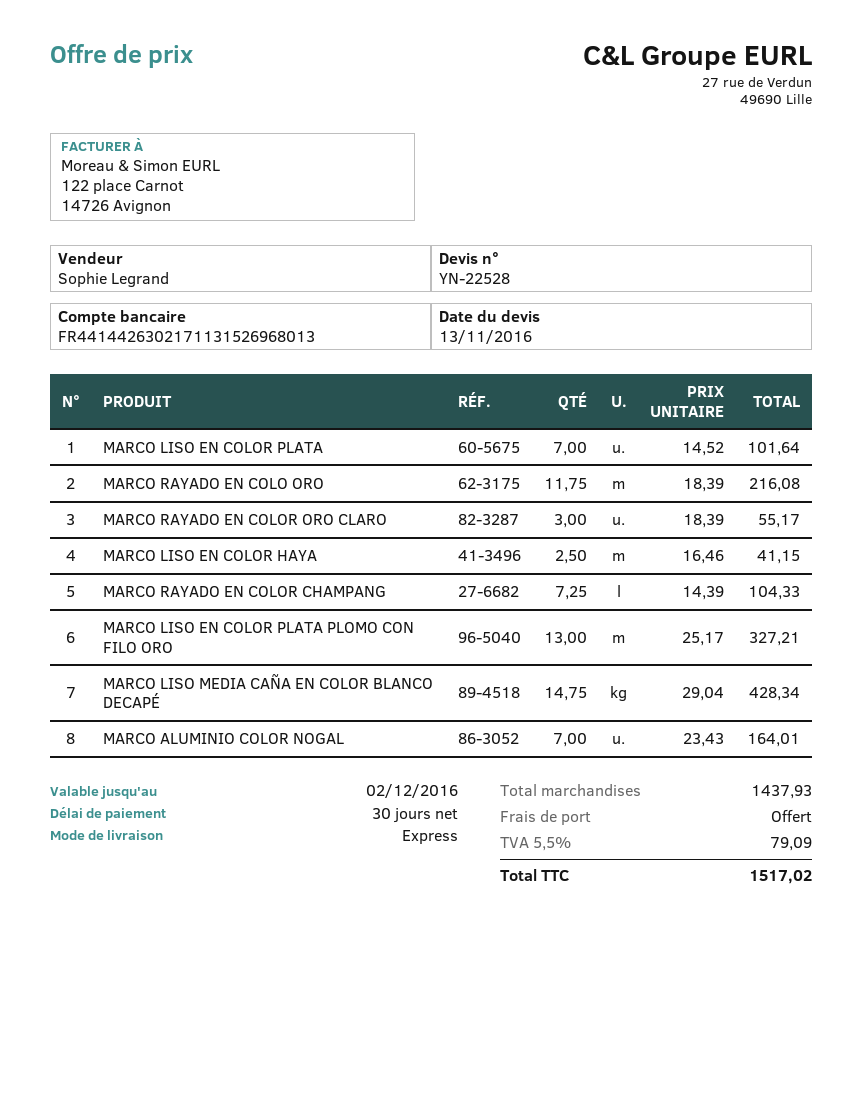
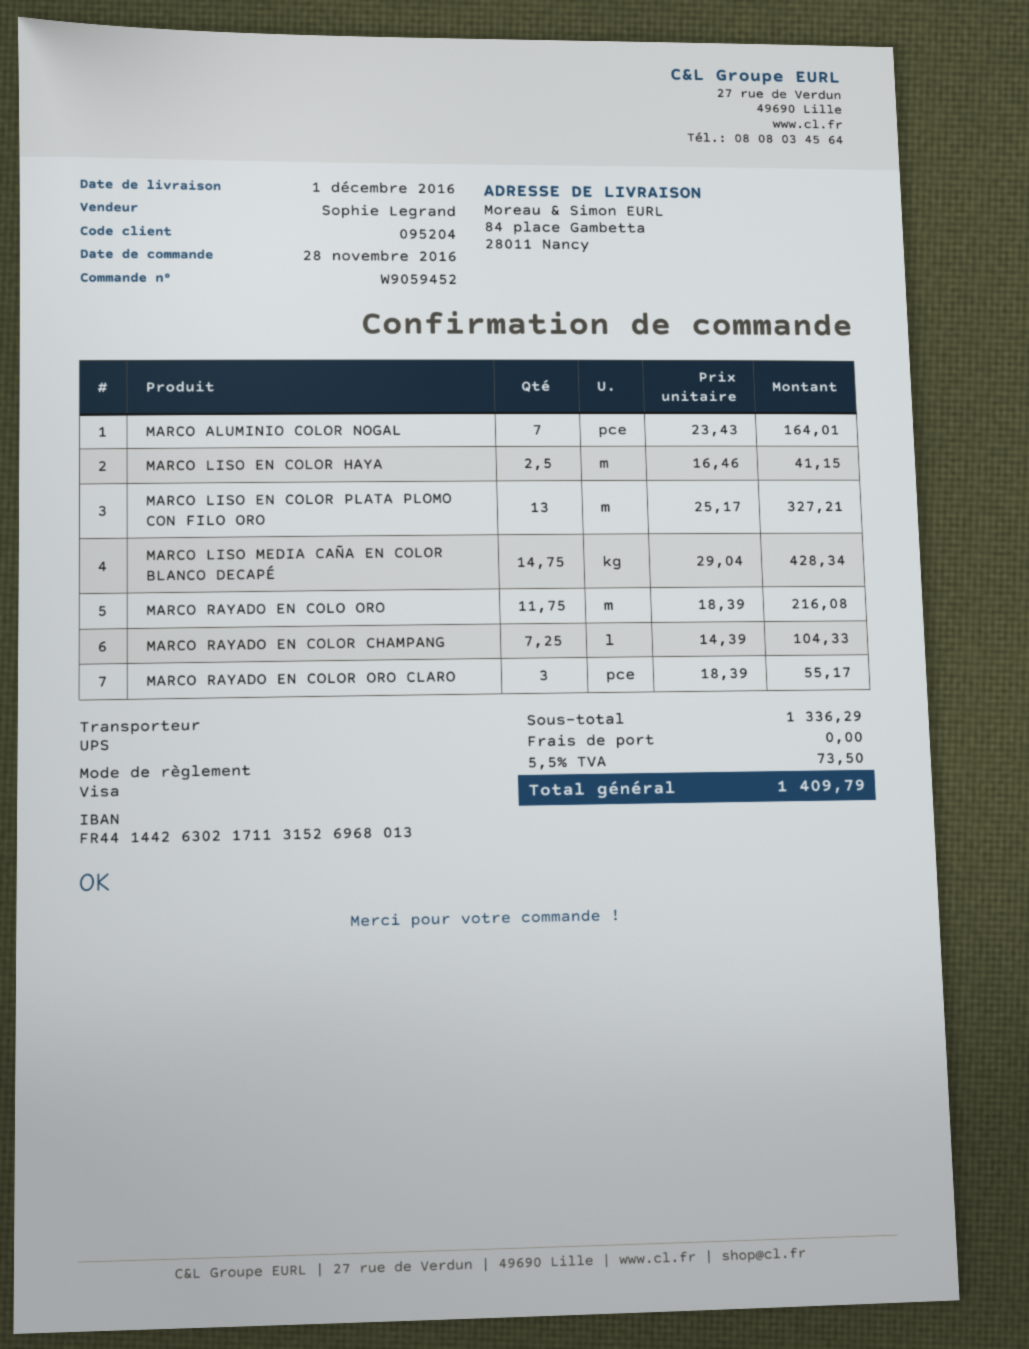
shipping method: express -> UPS
MARCO LISO EN COLOR PLATA: 7 x 14.52 = 101.64 -> none
subtotal: 1437.93 -> 1336.29
tax: 5.5% = 79.09 -> 5.5% = 73.50
total: 1517.02 -> 1409.79

